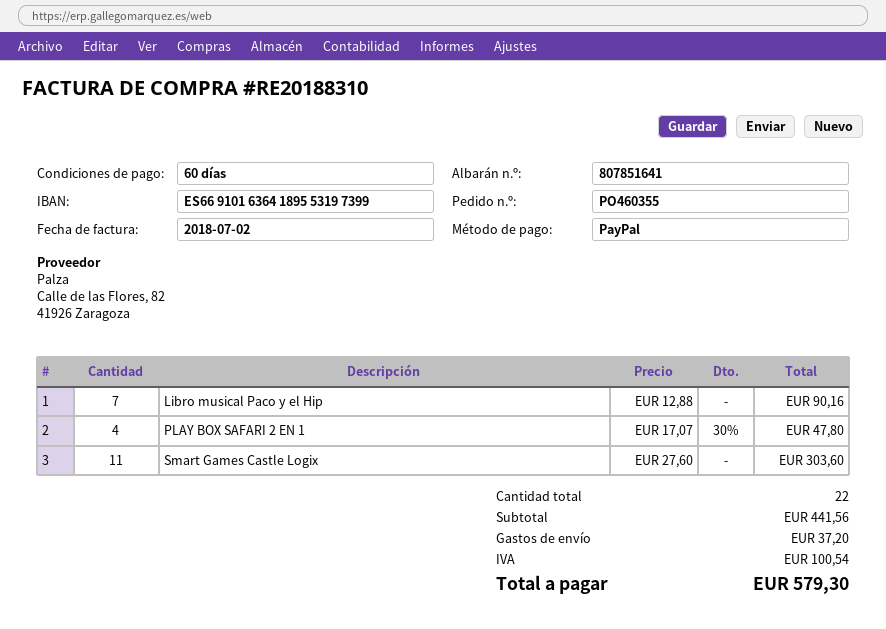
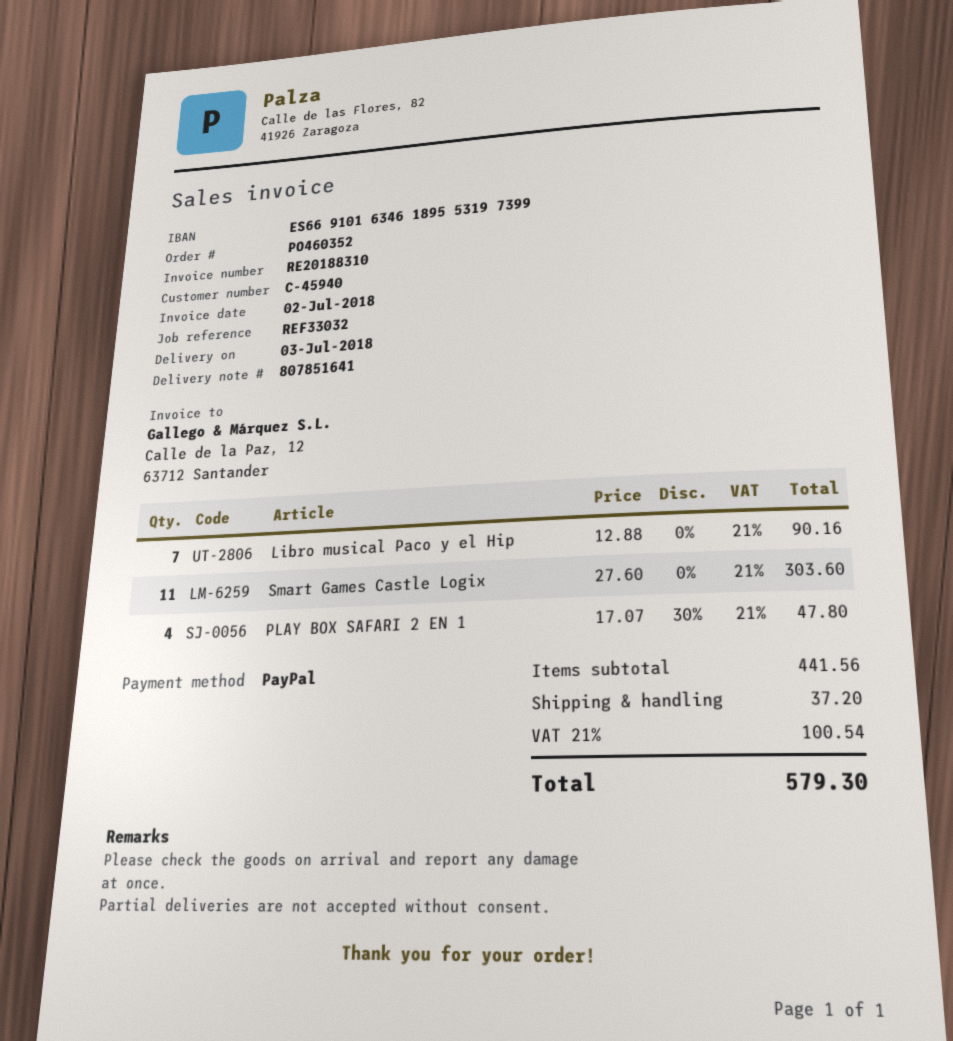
order number: PO460355 -> PO460352
bank account: ES6691016364189553197399 -> ES6691016346189553197399

